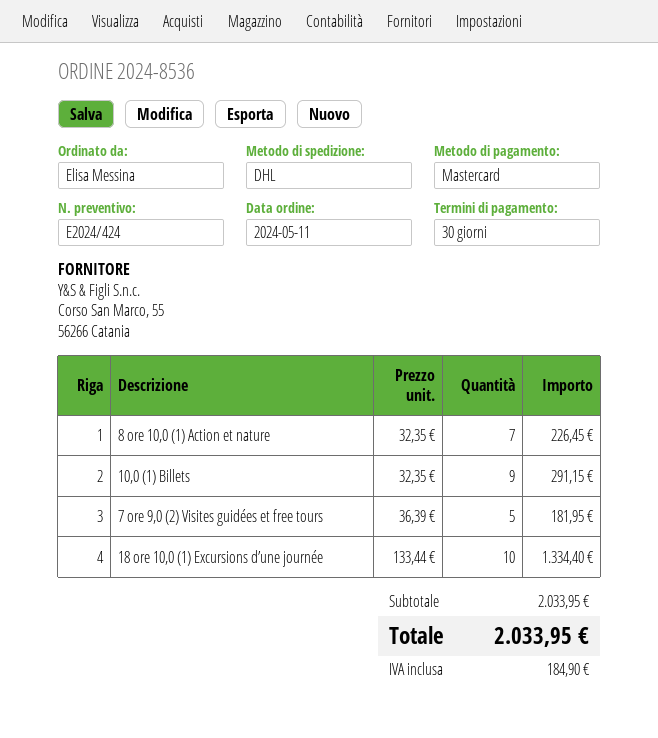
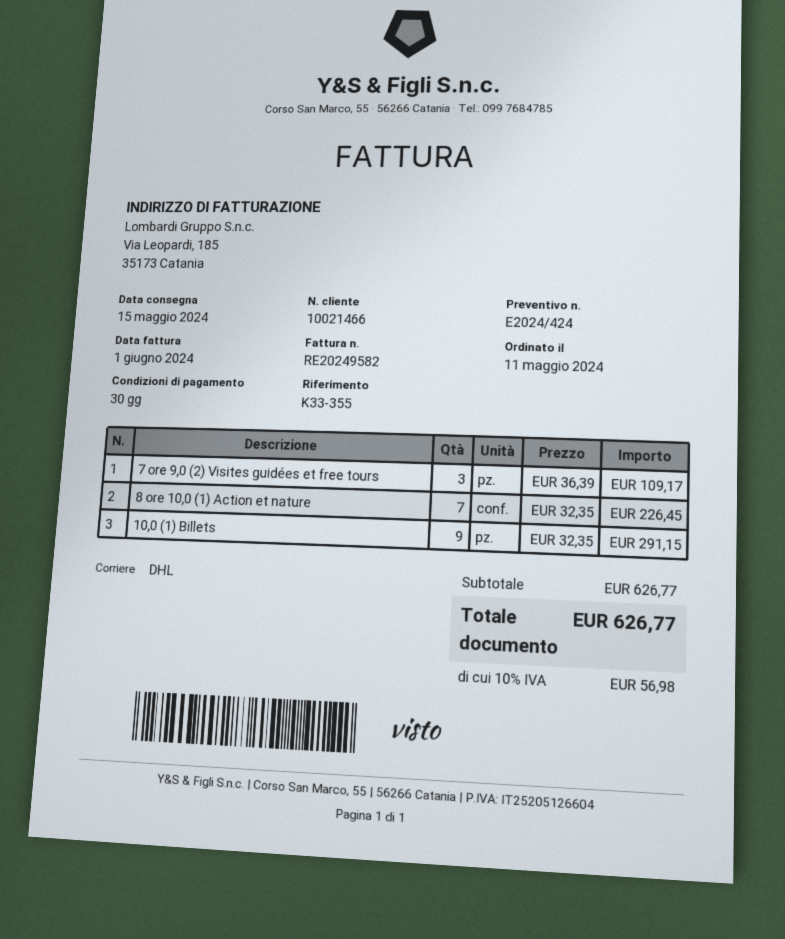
7 ore 9,0 (2) Visites guidées et free tours: 5 x 36.39 = 181.95 -> 3 x 36.39 = 109.17
18 ore 10,0 (1) Excursions d’une journée: 10 x 133.44 = 1334.40 -> none
subtotal: 2033.95 -> 626.77
tax: 184.90 -> 56.98
total: 2033.95 -> 626.77

